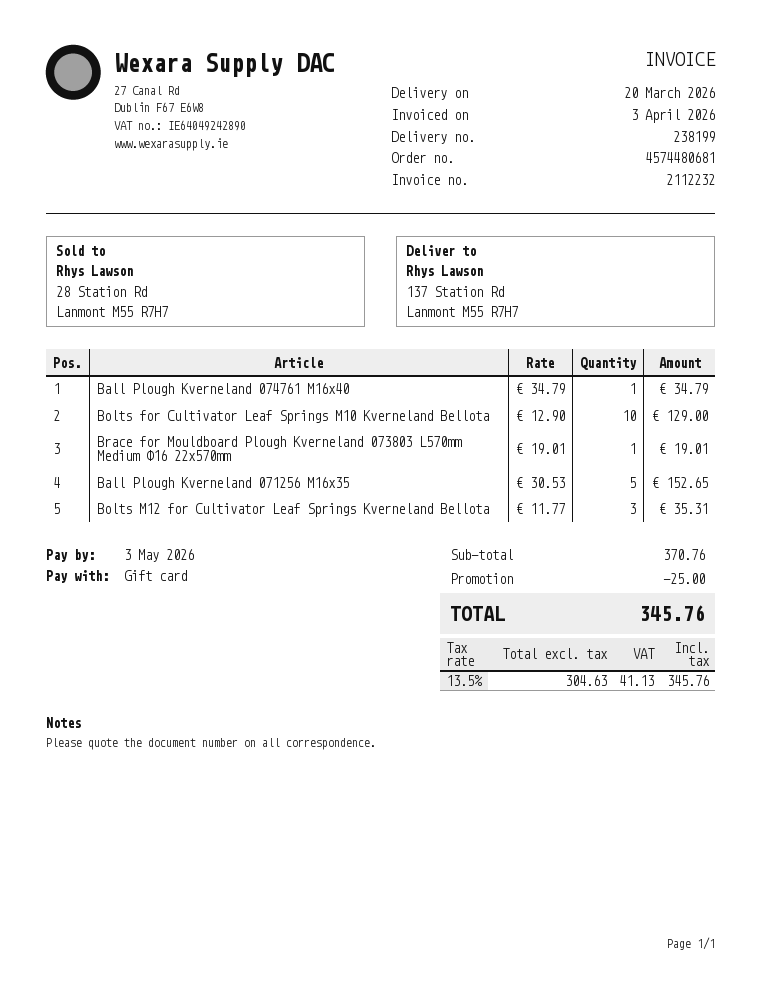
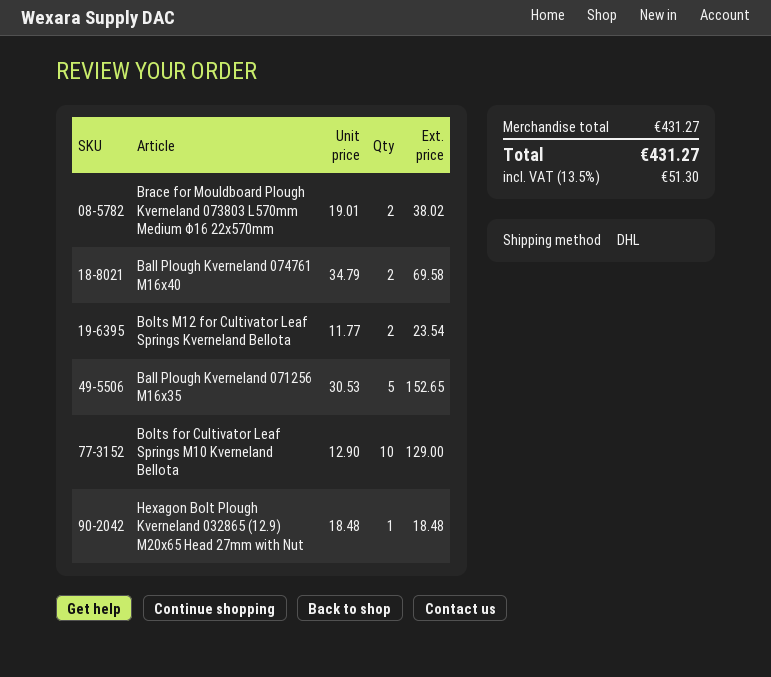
Ball Plough Kverneland 074761 M16x40: 1 x 34.79 = 34.79 -> 2 x 34.79 = 69.58
Brace for Mouldboard Plough Kverneland 073803 L570mm Medium Φ16 22x570mm: 1 x 19.01 = 19.01 -> 2 x 19.01 = 38.02
Bolts M12 for Cultivator Leaf Springs Kverneland Bellota: 3 x 11.77 = 35.31 -> 2 x 11.77 = 23.54
Hexagon Bolt Plough Kverneland 032865 (12.9) M20x65 Head 27mm with Nut: none -> 1 x 18.48 = 18.48
subtotal: 370.76 -> 431.27
discount: 25.00 -> none
tax: 13.5% = 41.13 -> 13.5% = 51.30
total: 345.76 -> 431.27

